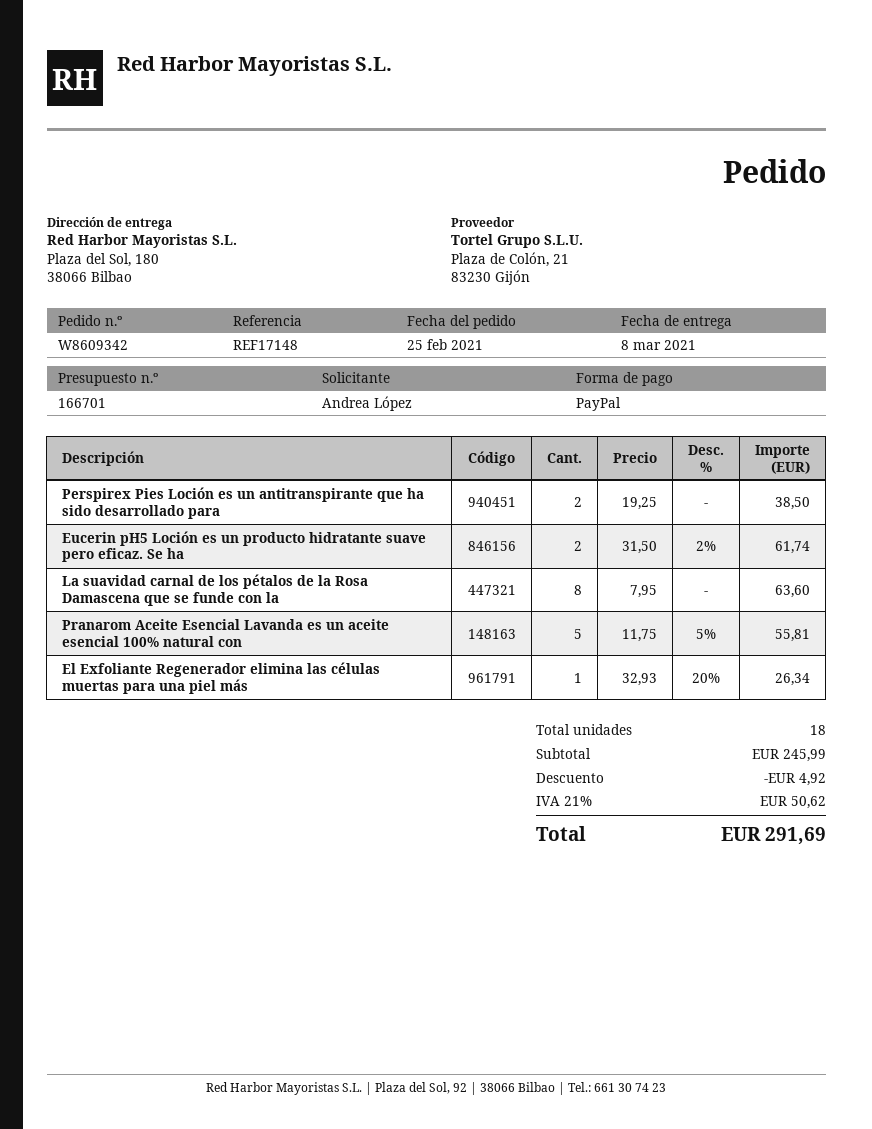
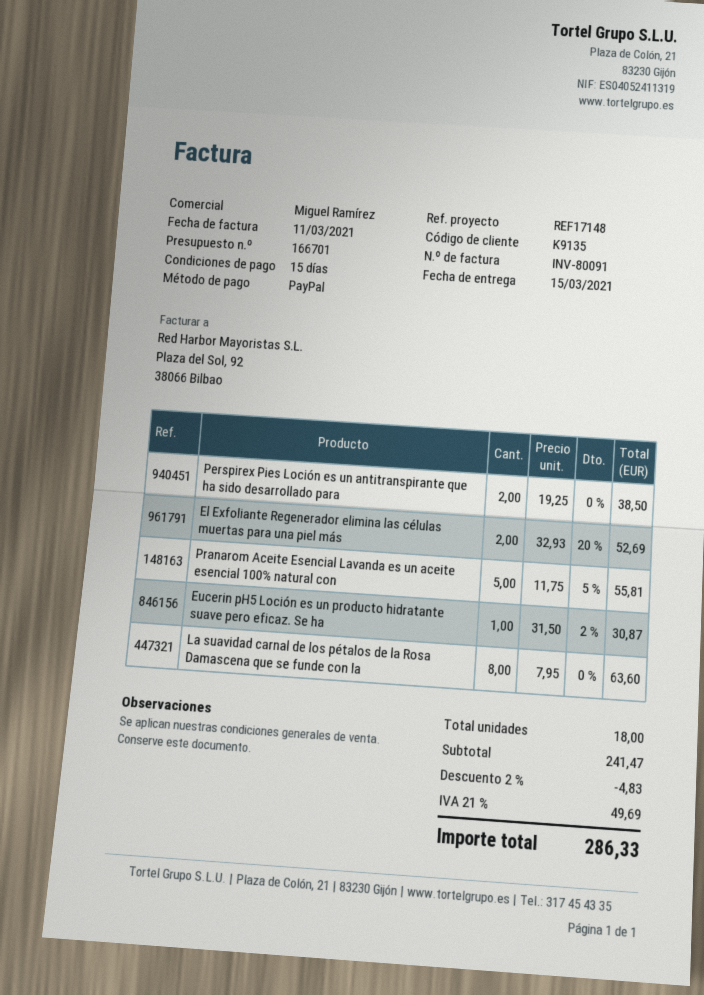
delivery date: 2021-03-08 -> 2021-03-15
Eucerin pH5 Loción es un producto hidratante suave pero eficaz. Se ha: 2 x 31.50 - 2% = 61.74 -> 1 x 31.50 - 2% = 30.87
El Exfoliante Regenerador elimina las células muertas para una piel más: 1 x 32.93 - 20% = 26.34 -> 2 x 32.93 - 20% = 52.69
subtotal: 245.99 -> 241.47
discount: 4.92 -> 4.83
tax: 21% = 50.62 -> 21% = 49.69
total: 291.69 -> 286.33

